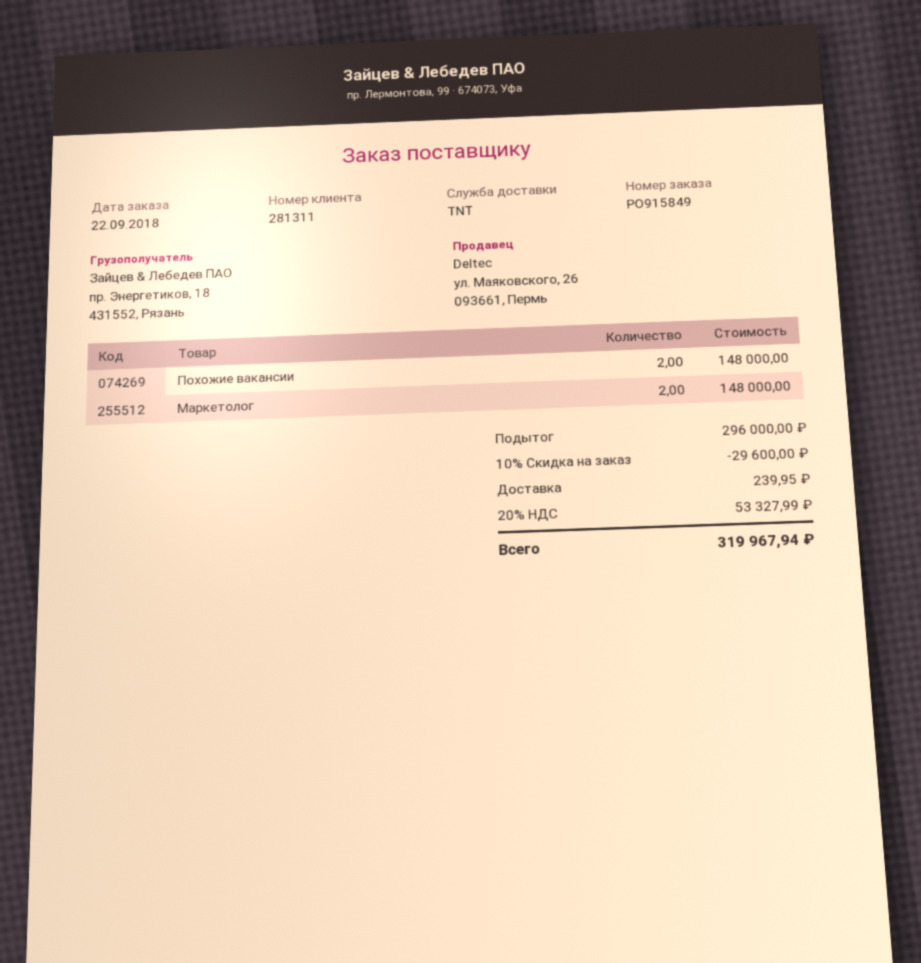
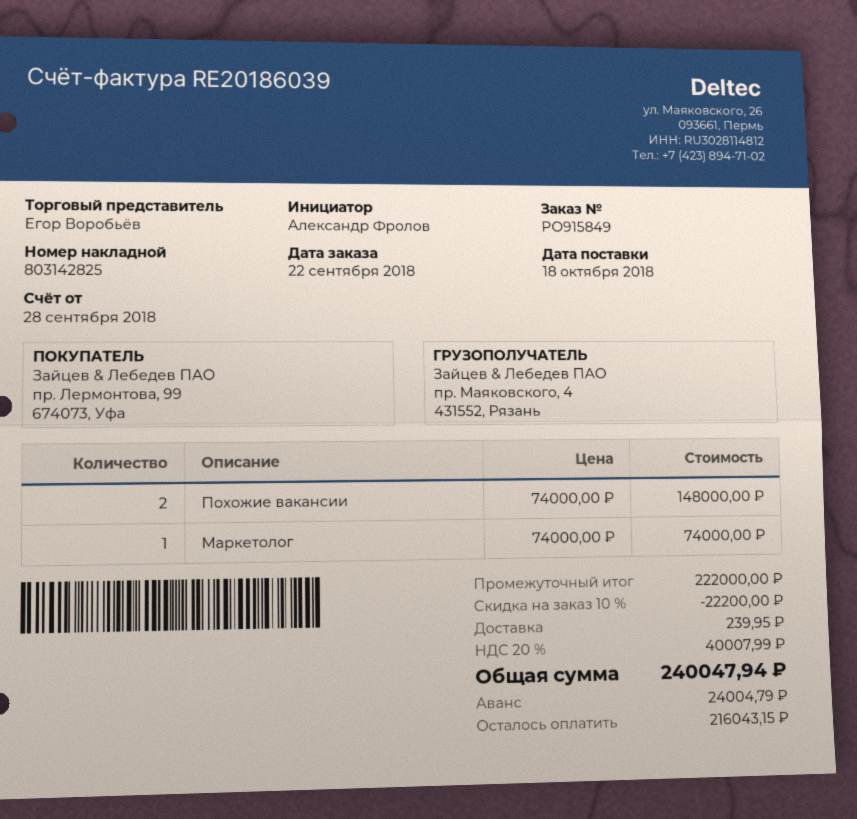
ship to: пр. Энергетиков, 18, 431552, Рязань -> пр. Маяковского, 4, 431552, Рязань
Маркетолог: 2 for 148000.00 -> 1 for 74000.00
subtotal: 296000.00 -> 222000.00
discount: 10% = 29600.00 -> 10% = 22200.00
tax: 20% = 53327.99 -> 20% = 40007.99
total: 319967.94 -> 240047.94

